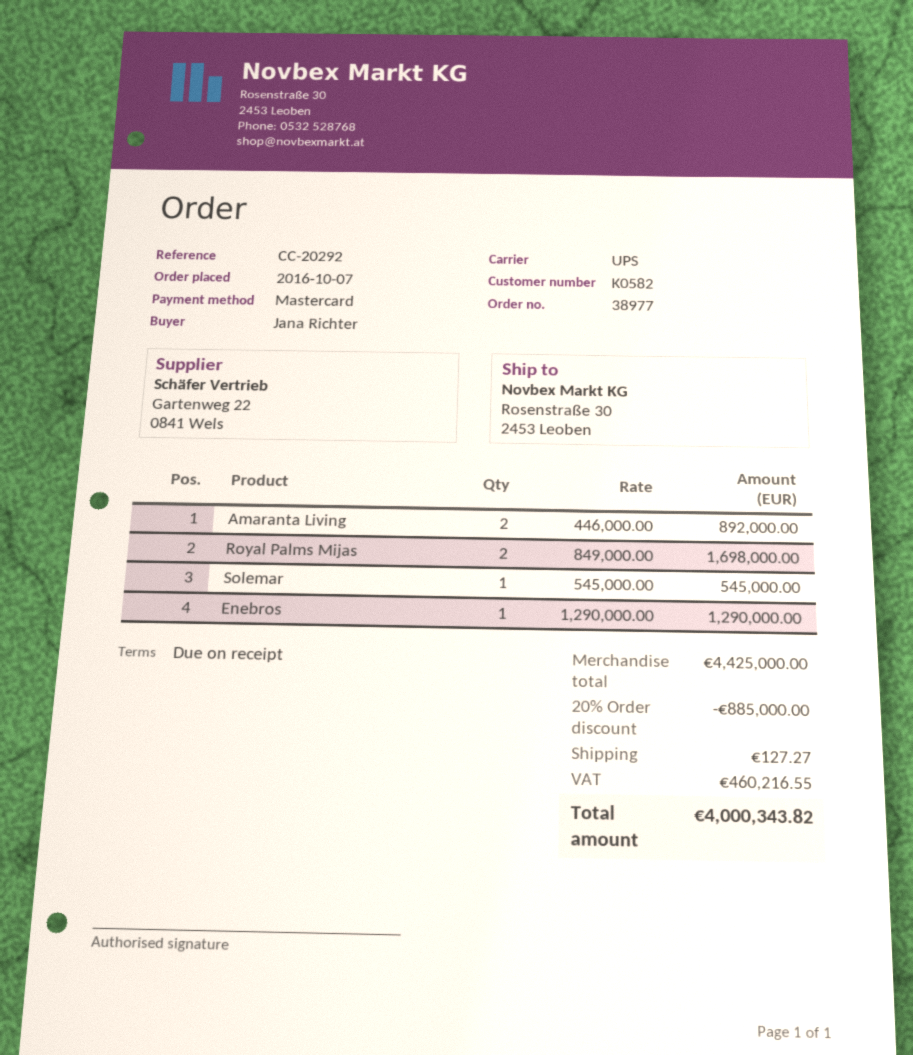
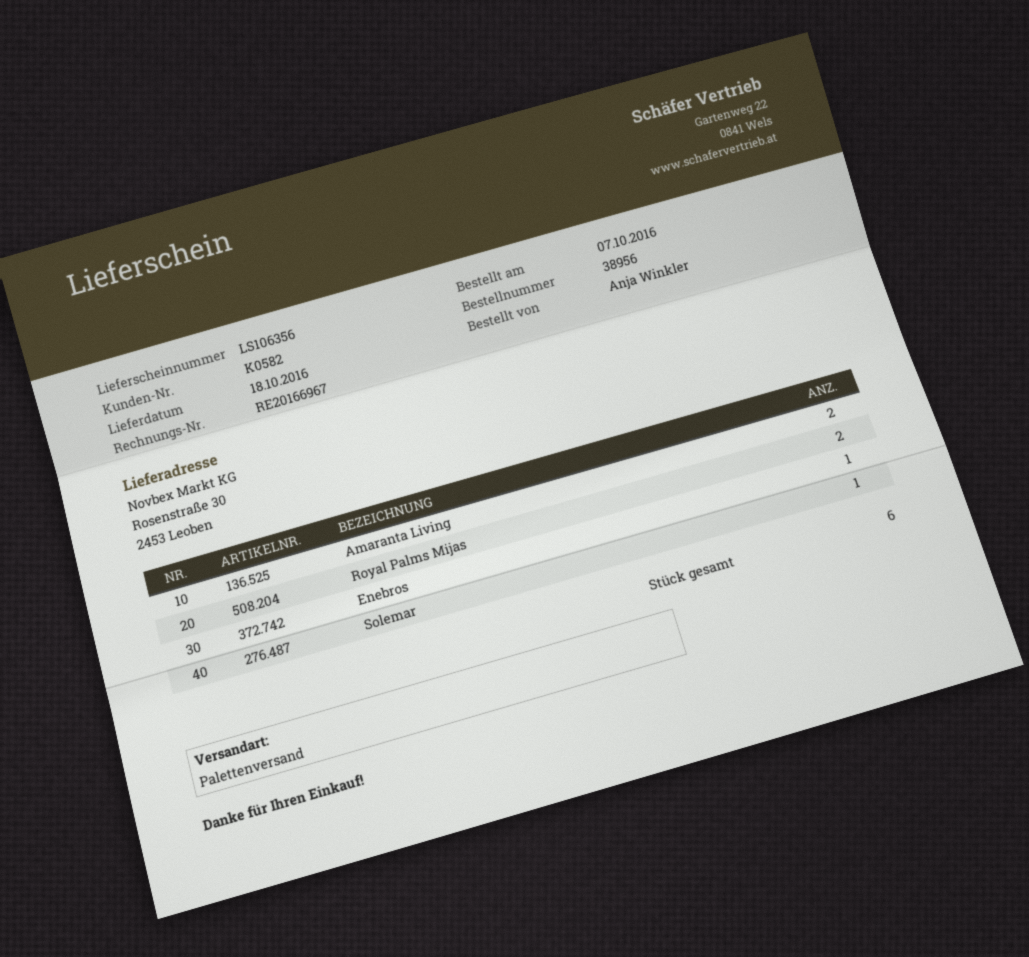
order number: 38977 -> 38956
ordered by: Jana Richter -> Anja Winkler
shipping method: UPS -> pallet freight

